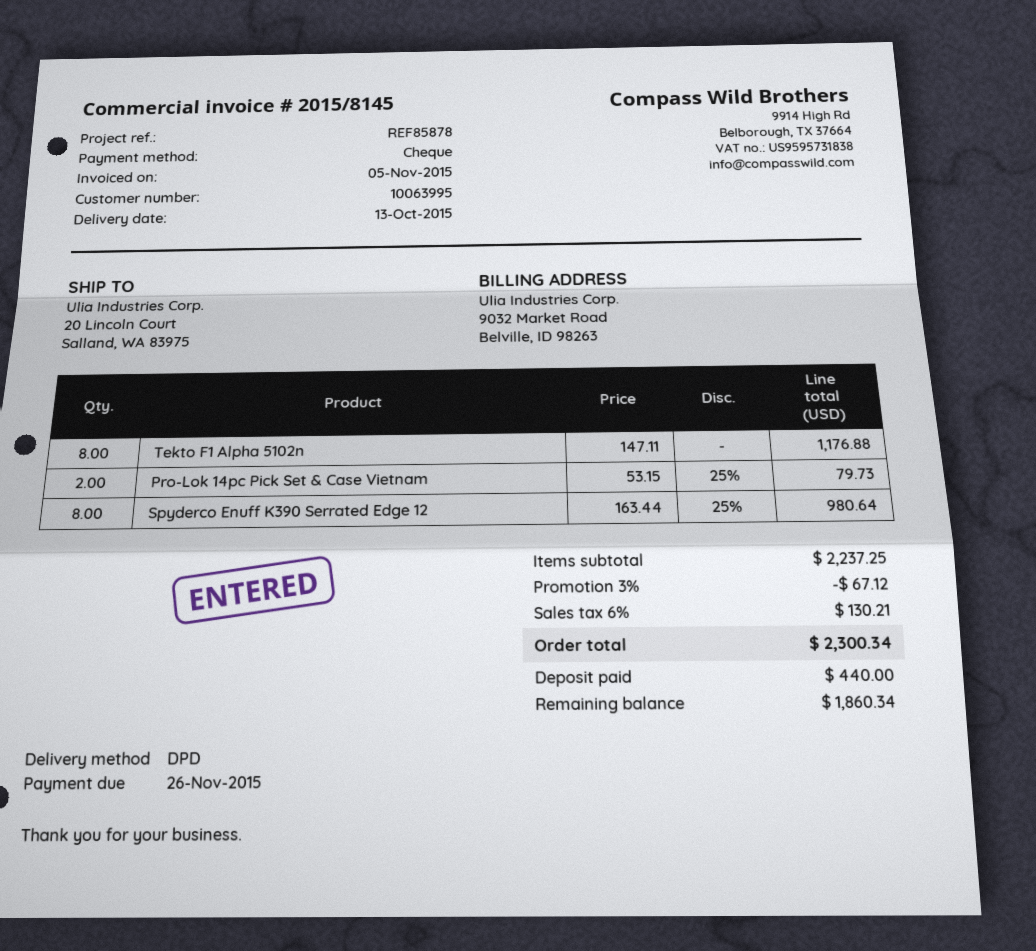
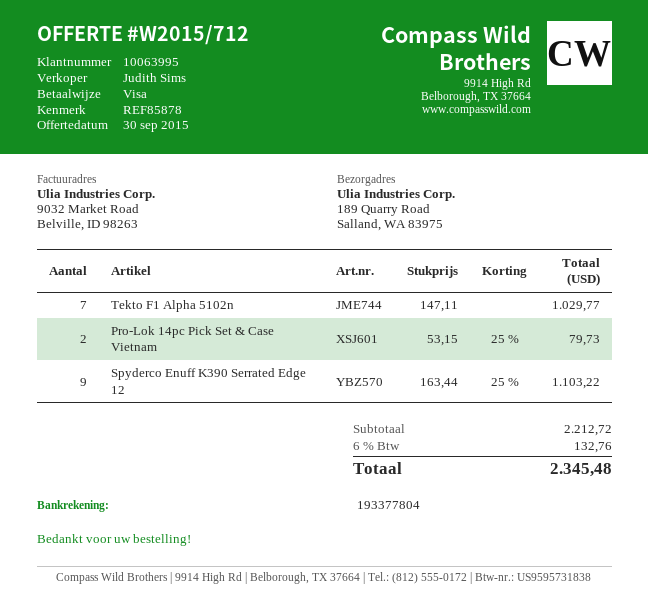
payment method: cheque -> Visa
ship to: 20 Lincoln Court, Salland, WA 83975 -> 189 Quarry Road, Salland, WA 83975
Tekto F1 Alpha 5102n: 8 x 147.11 = 1176.88 -> 7 x 147.11 = 1029.77
Spyderco Enuff K390 Serrated Edge 12: 8 x 163.44 - 25% = 980.64 -> 9 x 163.44 - 25% = 1103.22
subtotal: 2237.25 -> 2212.72
discount: 3% = 67.12 -> none
tax: 6% = 130.21 -> 6% = 132.76
total: 2300.34 -> 2345.48

